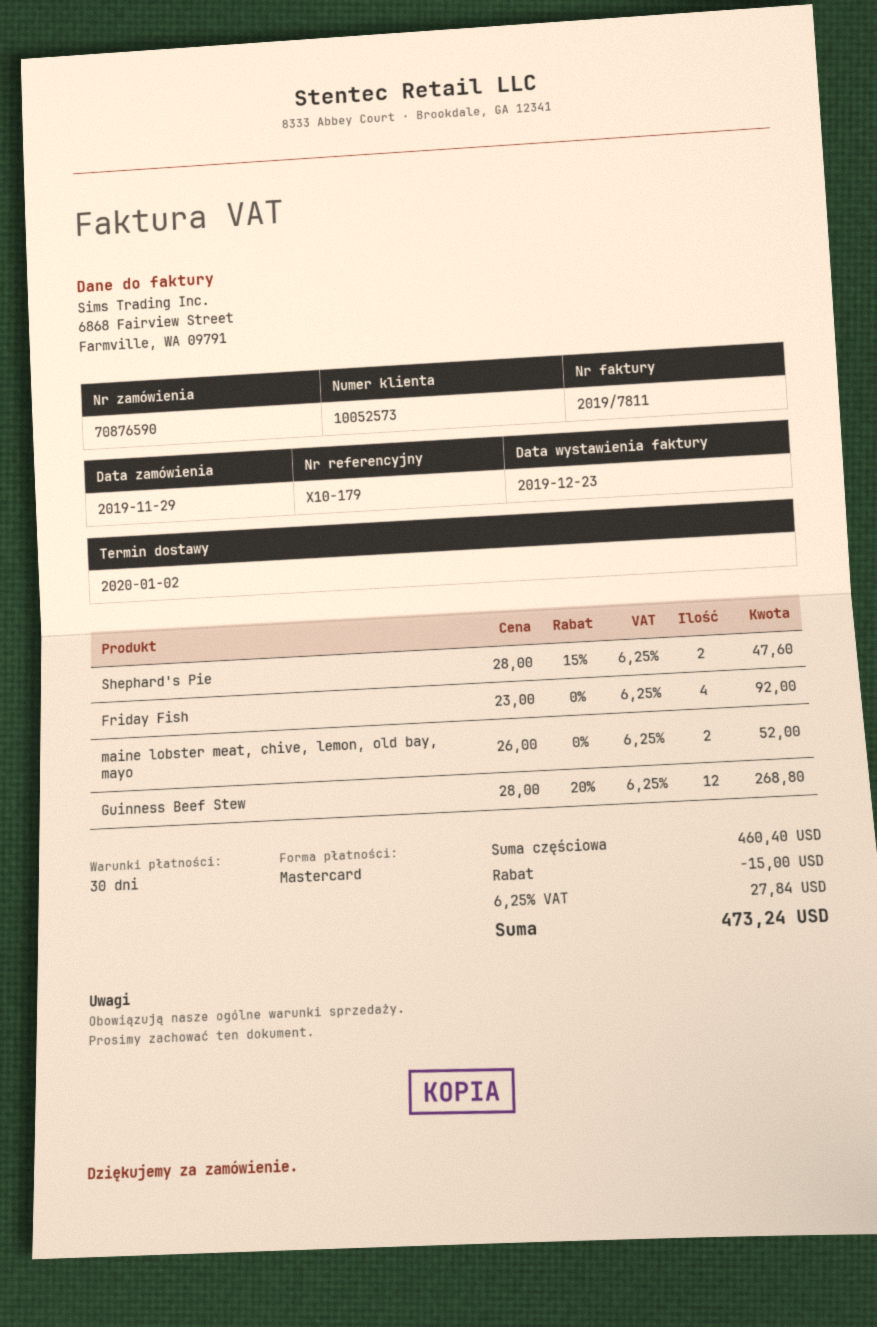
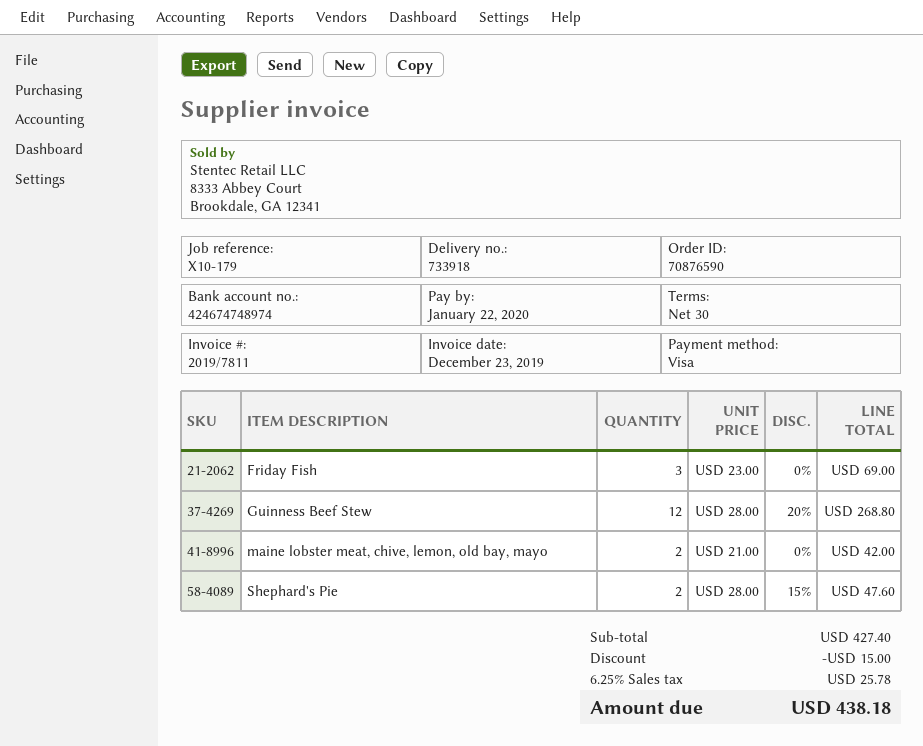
payment method: Mastercard -> Visa
Friday Fish: 4 x 23.00 = 92.00 -> 3 x 23.00 = 69.00
maine lobster meat, chive, lemon, old bay, mayo: 2 x 26.00 = 52.00 -> 2 x 21.00 = 42.00
subtotal: 460.40 -> 427.40
tax: 6.25% = 27.84 -> 6.25% = 25.78
total: 473.24 -> 438.18

